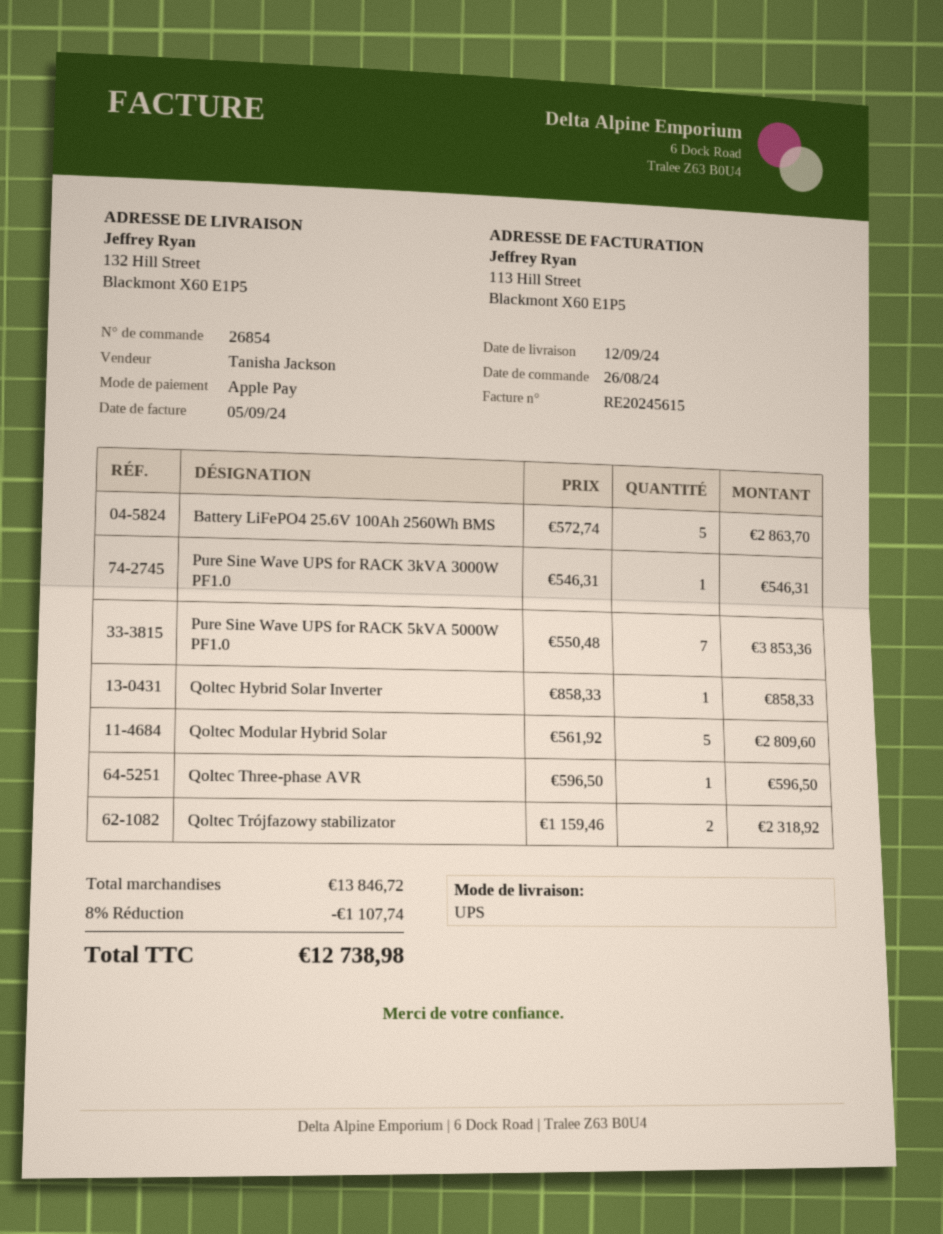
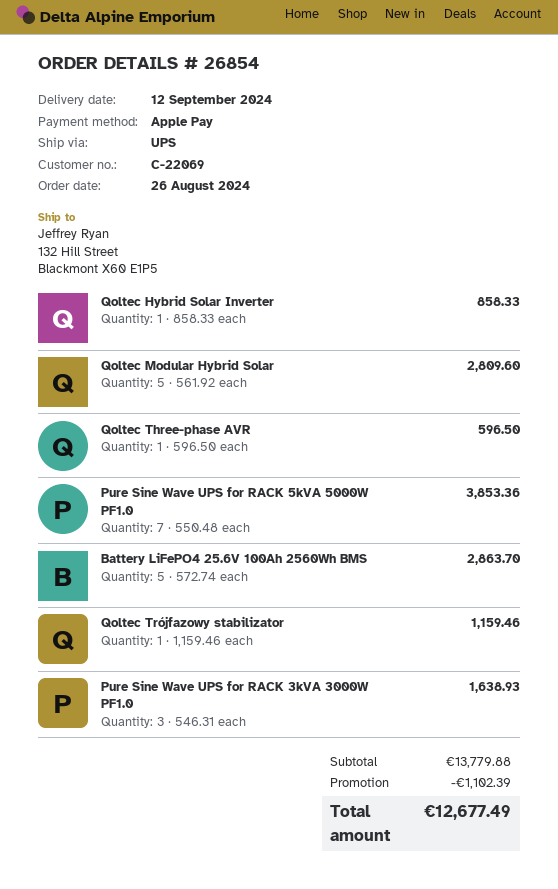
Pure Sine Wave UPS for RACK 3kVA 3000W PF1.0: 1 x 546.31 = 546.31 -> 3 x 546.31 = 1638.93
Qoltec Trójfazowy stabilizator: 2 x 1159.46 = 2318.92 -> 1 x 1159.46 = 1159.46
subtotal: 13846.72 -> 13779.88
discount: 1107.74 -> 1102.39
total: 12738.98 -> 12677.49

